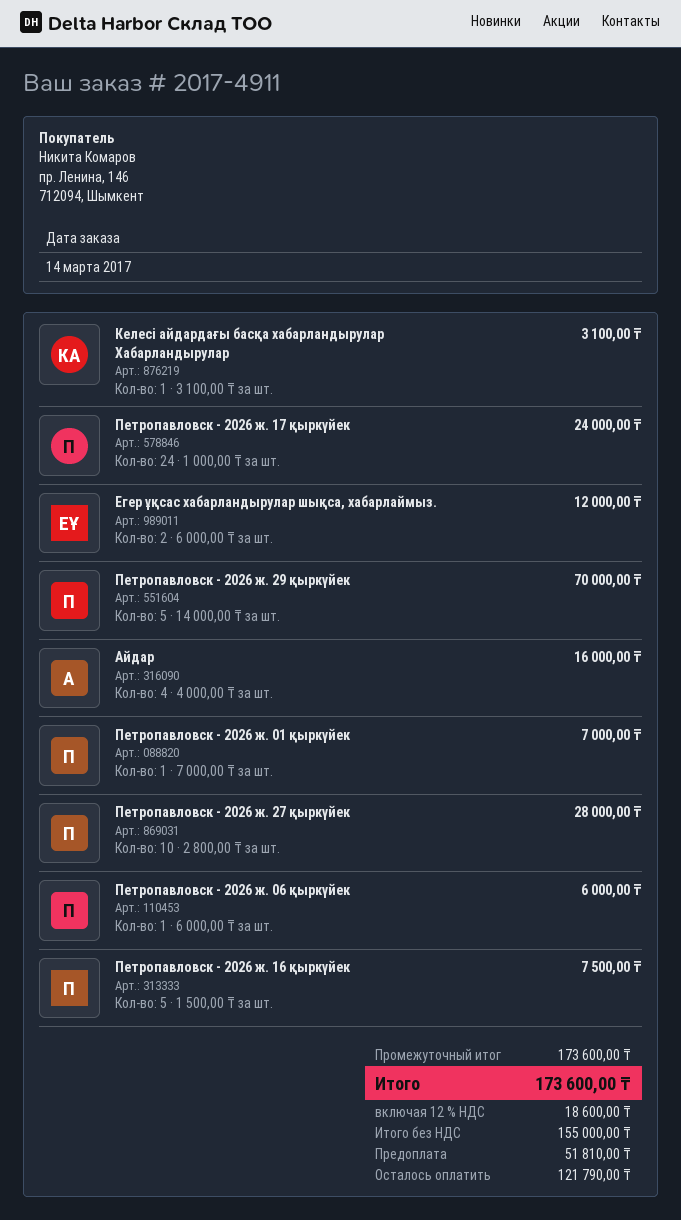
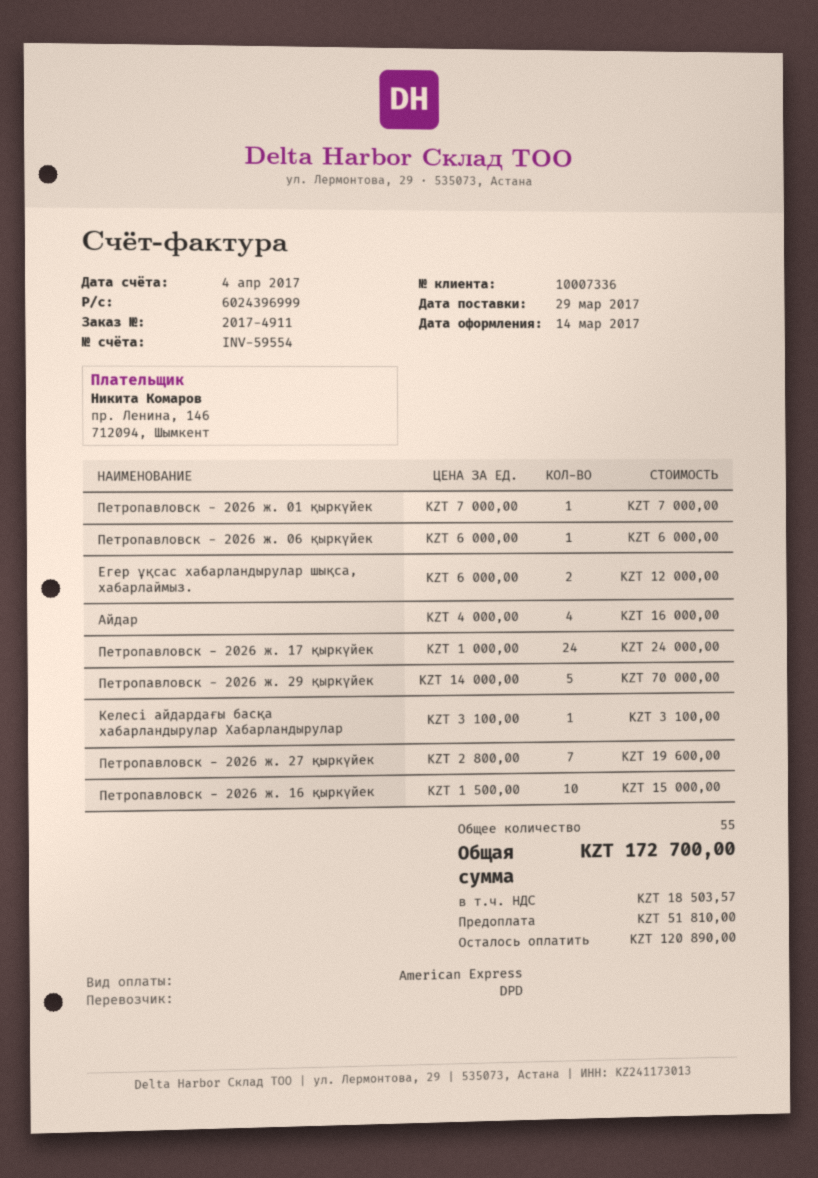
Петропавловск - 2026 ж. 27 қыркүйек: 10 x 2800.00 = 28000.00 -> 7 x 2800.00 = 19600.00
Петропавловск - 2026 ж. 16 қыркүйек: 5 x 1500.00 = 7500.00 -> 10 x 1500.00 = 15000.00
tax: 18600.00 -> 18503.57
total: 173600.00 -> 172700.00
balance: 121790.00 -> 120890.00

